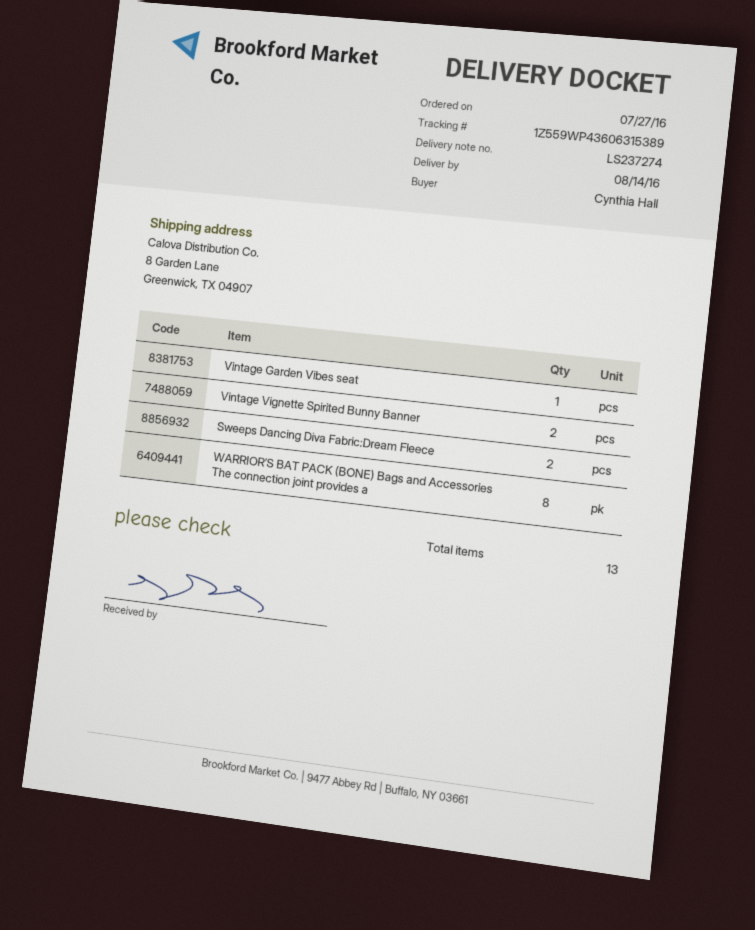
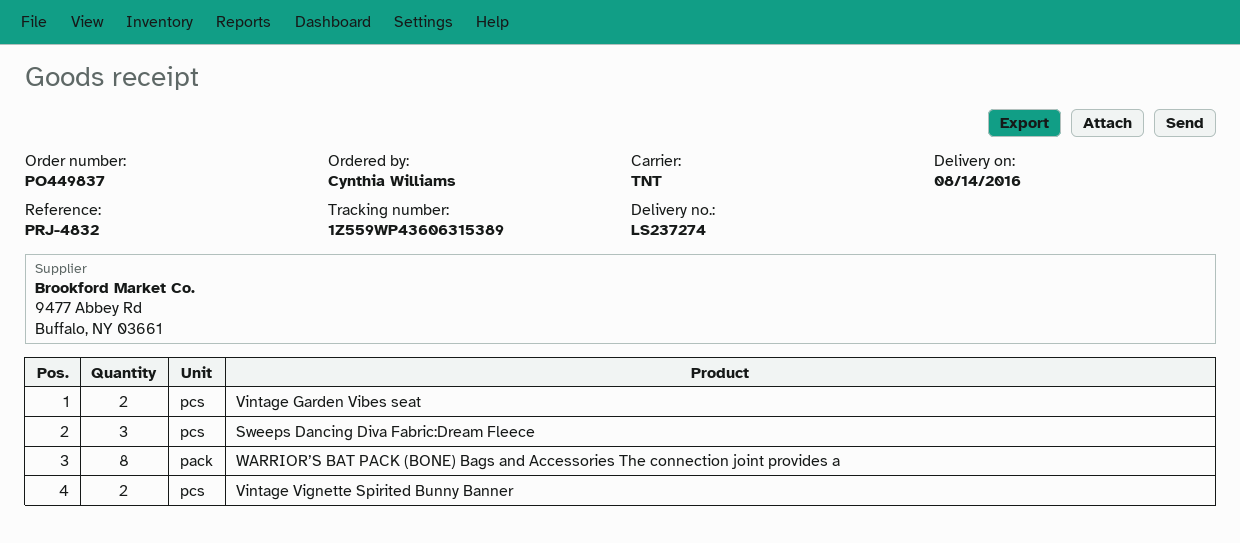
ordered by: Cynthia Hall -> Cynthia Williams
Vintage Garden Vibes seat: 1 -> 2
Sweeps Dancing Diva Fabric:Dream Fleece: 2 -> 3

